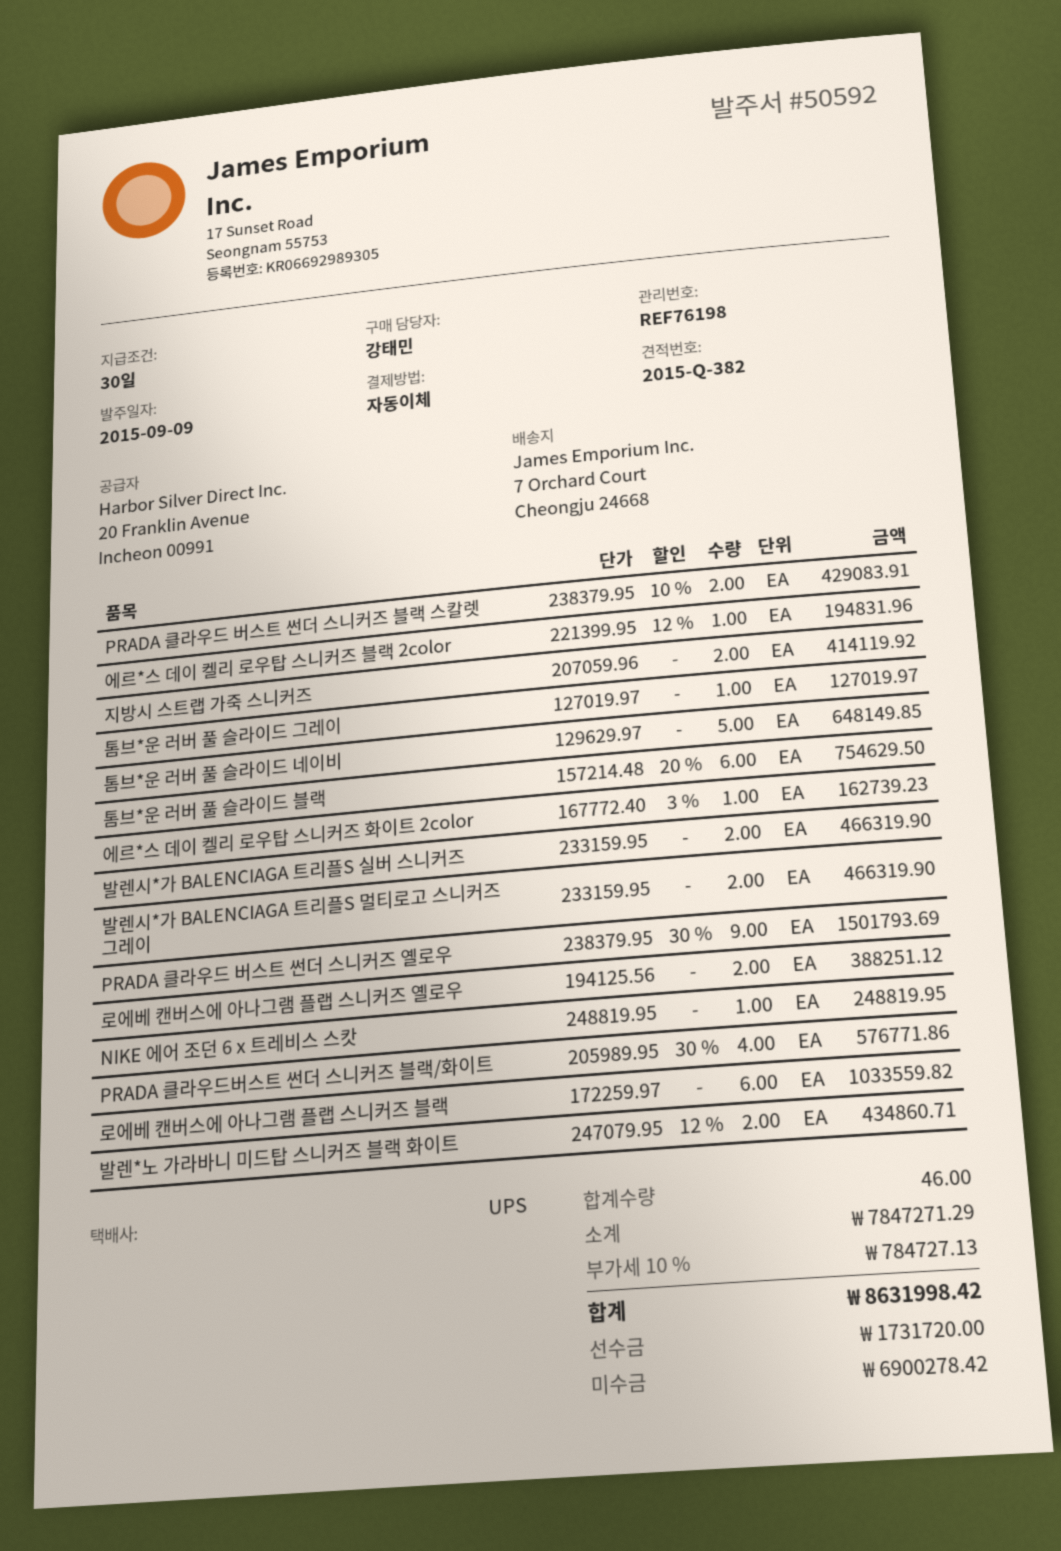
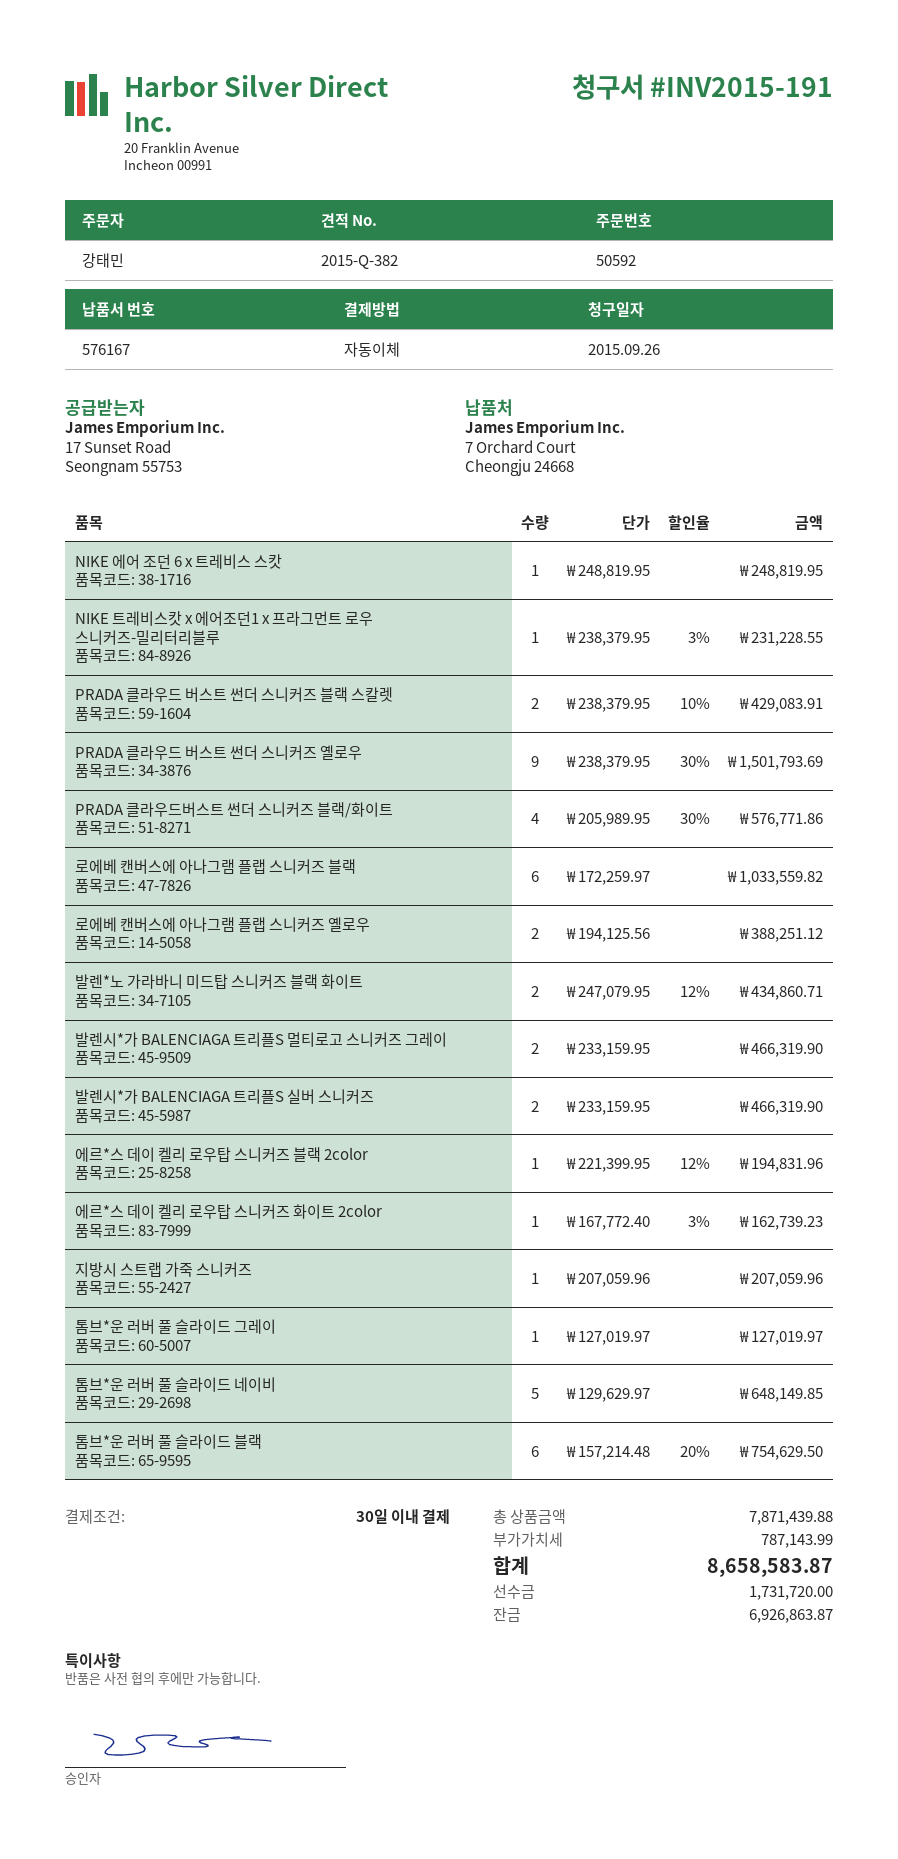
지방시 스트랩 가죽 스니커즈: 2 x 207059.96 = 414119.92 -> 1 x 207059.96 = 207059.96
NIKE 트레비스캇 x 에어조던1 x 프라그먼트 로우 스니커즈-밀리터리블루: none -> 1 x 238379.95 - 3% = 231228.55
subtotal: 7847271.29 -> 7871439.88
tax: 784727.13 -> 787143.99
total: 8631998.42 -> 8658583.87
balance: 6900278.42 -> 6926863.87

